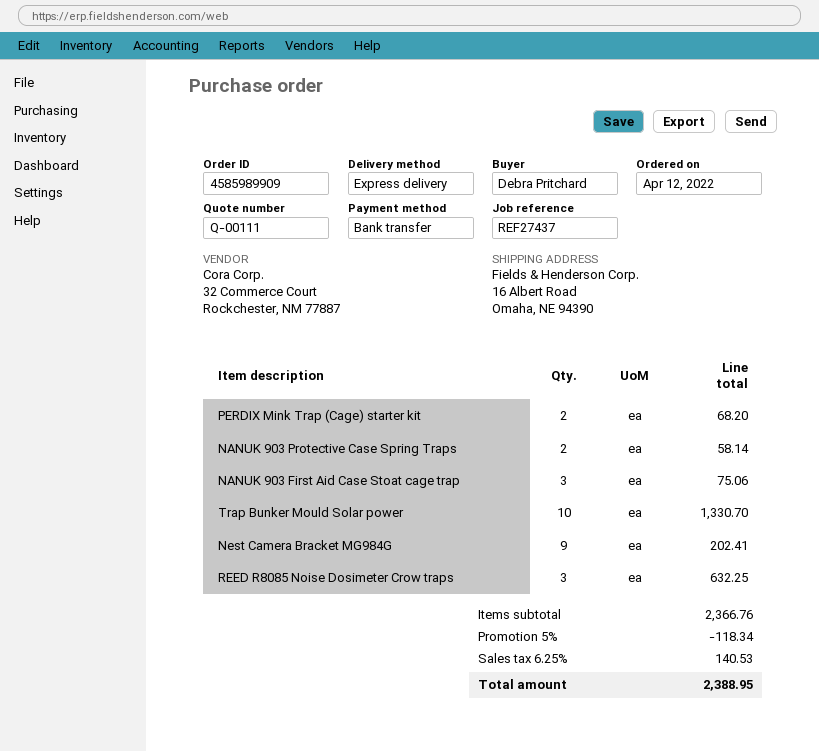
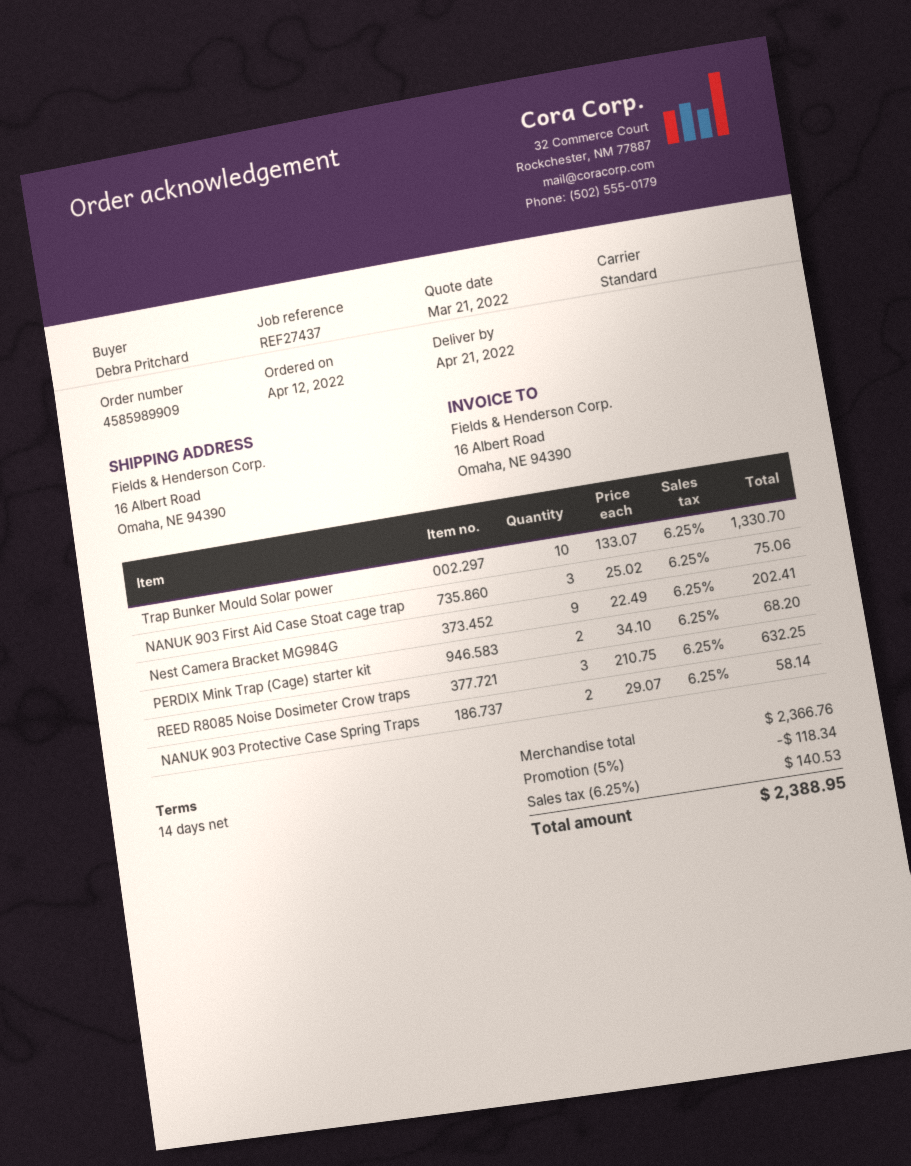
shipping method: express -> standard

